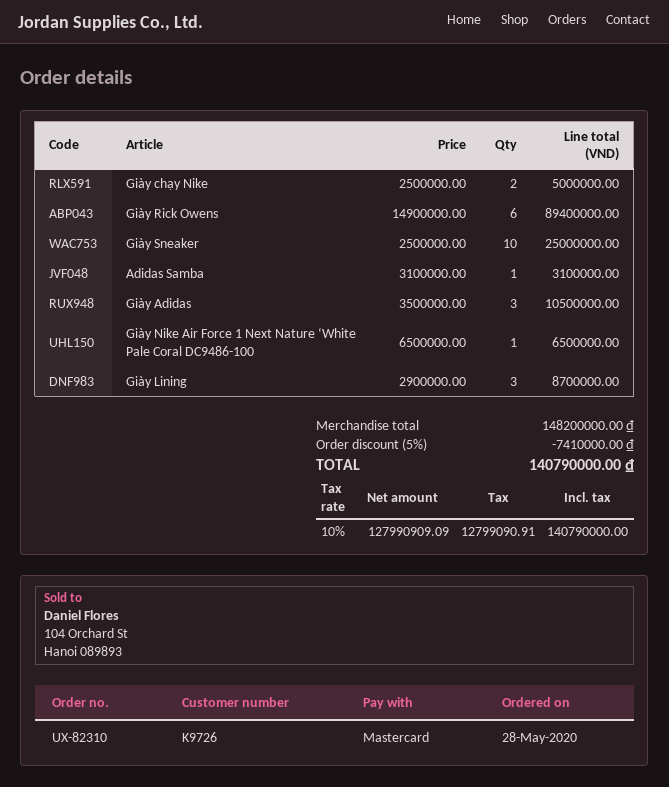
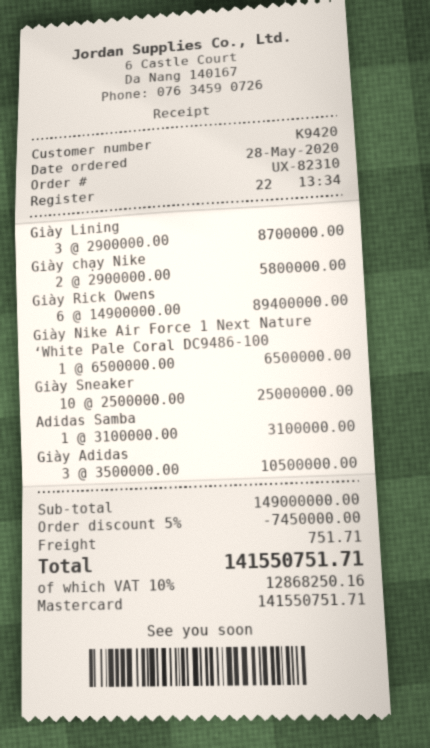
customer number: K9726 -> K9420
Giày chạy Nike: 2 x 2500000.00 = 5000000.00 -> 2 x 2900000.00 = 5800000.00
subtotal: 148200000.00 -> 149000000.00
discount: 5% = 7410000.00 -> 5% = 7450000.00
shipping: none -> 751.71
tax: 10% = 12799090.91 -> 10% = 12868250.16
total: 140790000.00 -> 141550751.71

